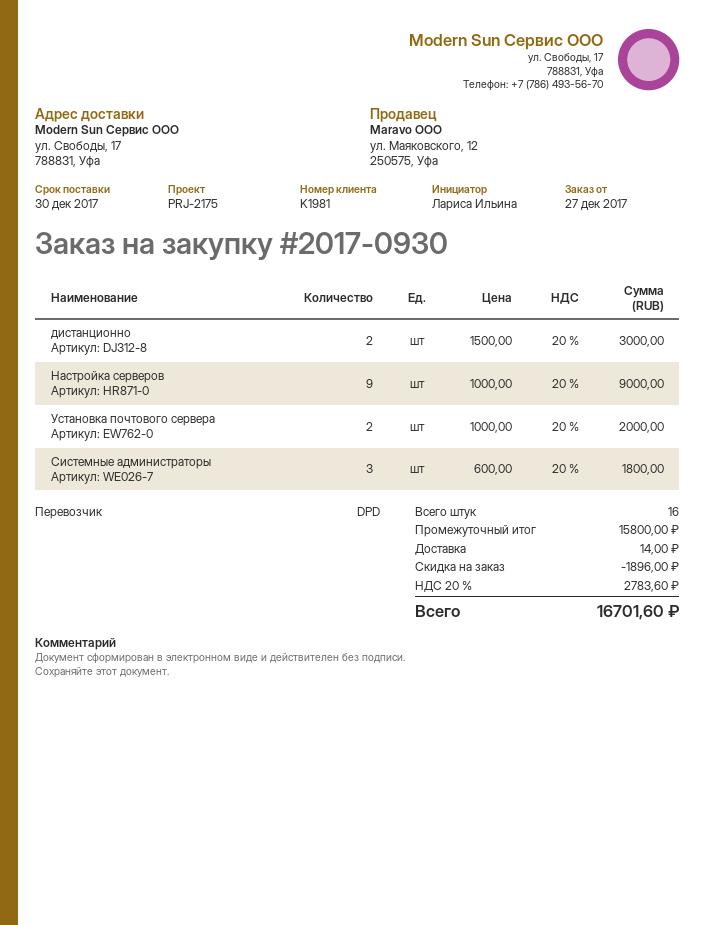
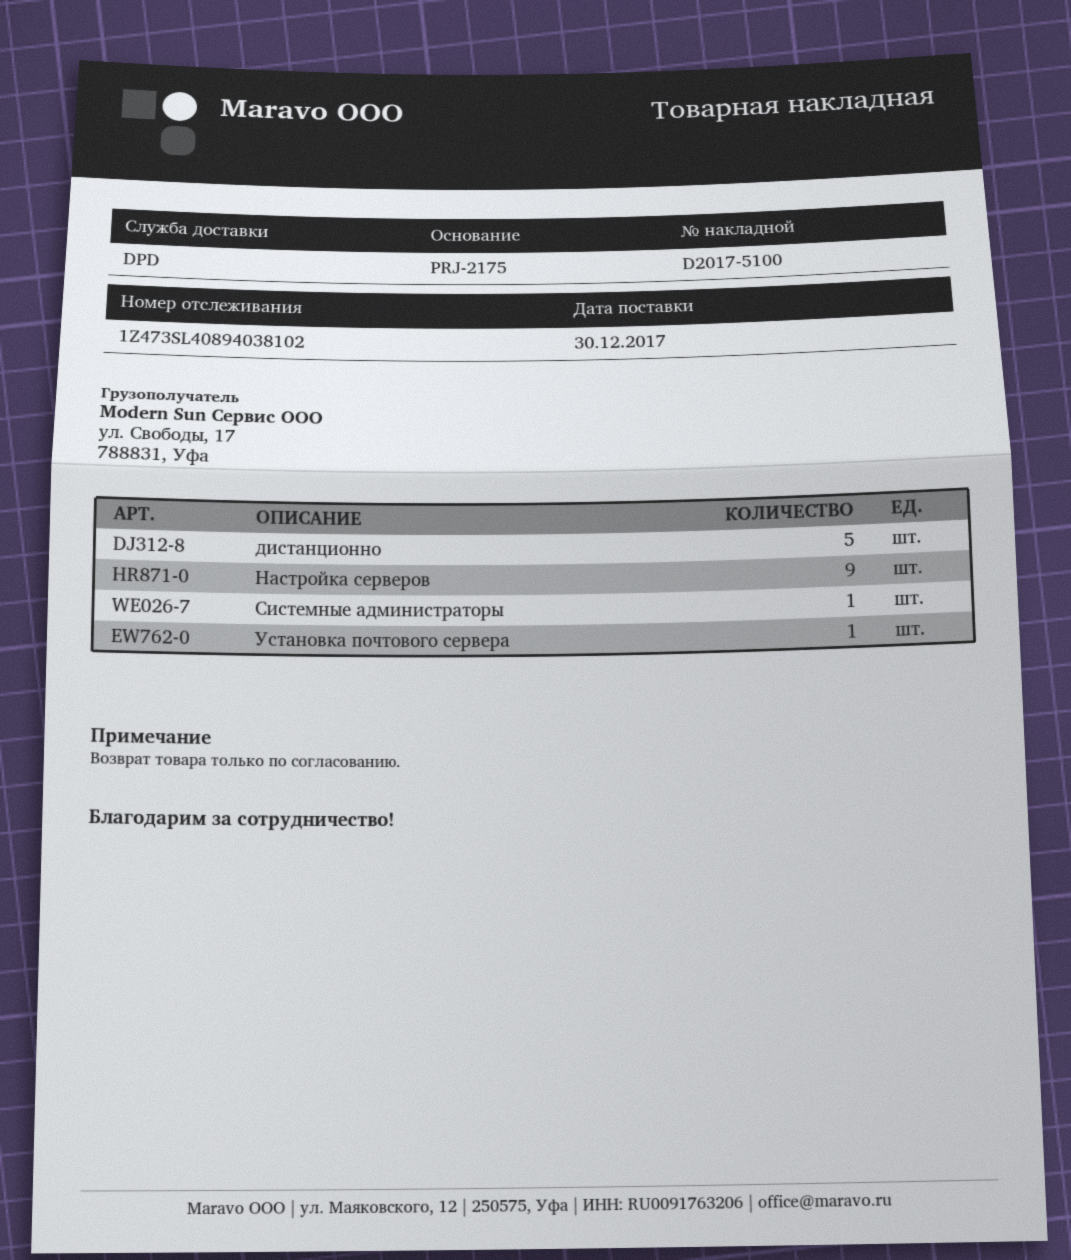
дистанционно: 2 -> 5
Установка почтового сервера: 2 -> 1
Системные администраторы: 3 -> 1

